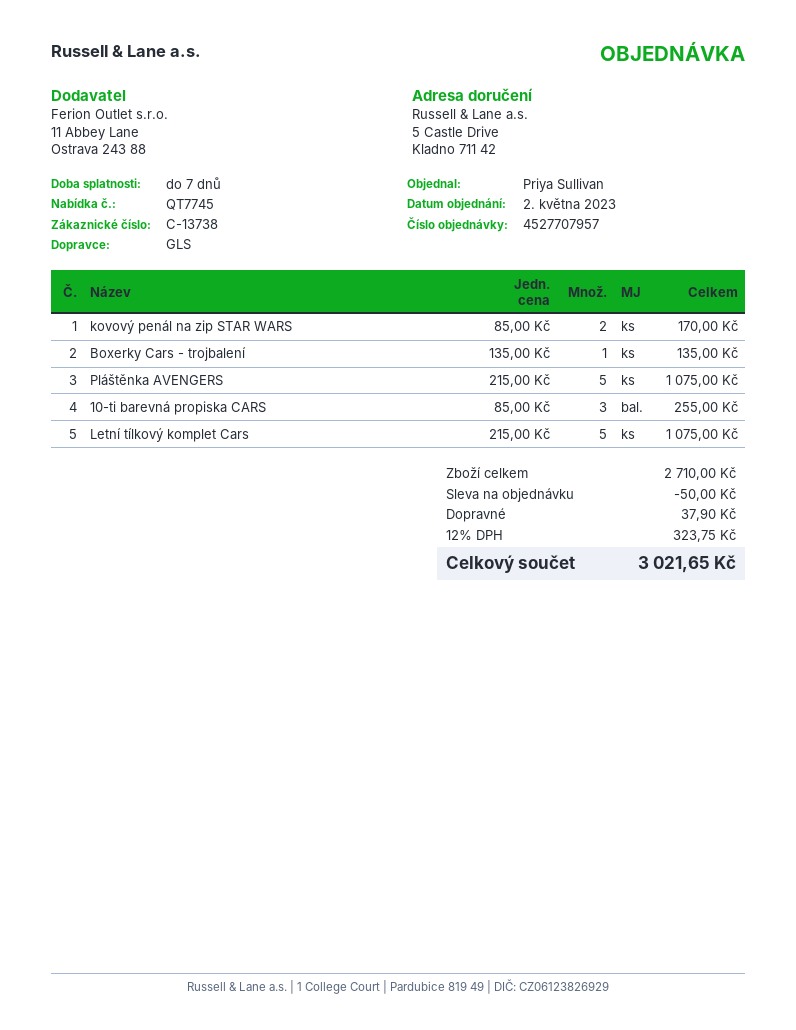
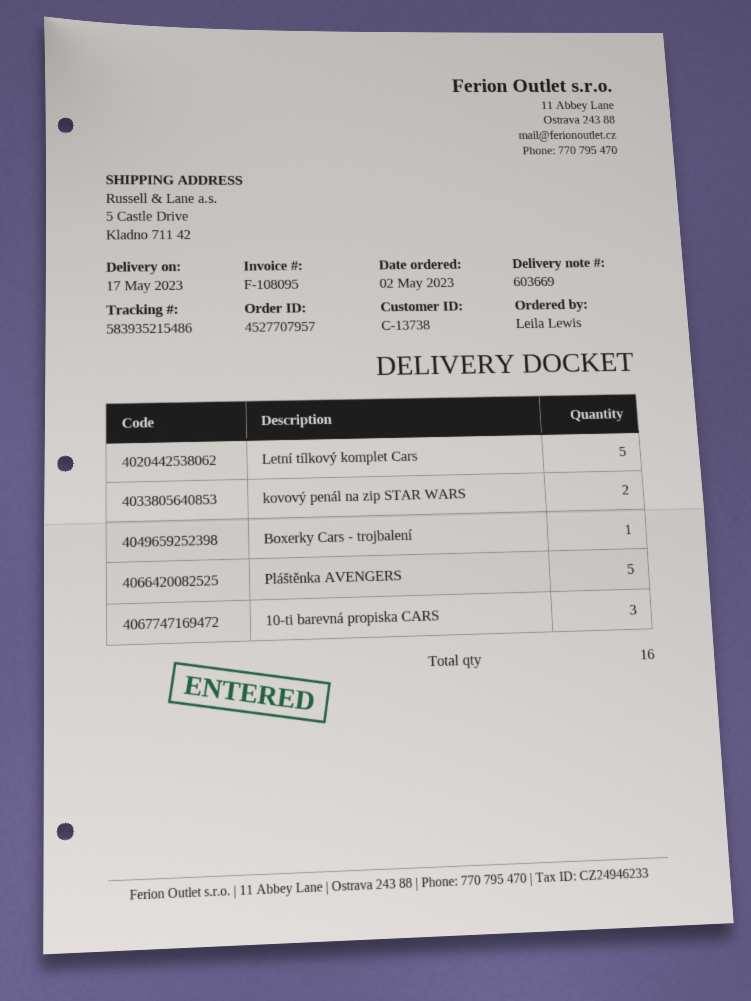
ordered by: Priya Sullivan -> Leila Lewis

